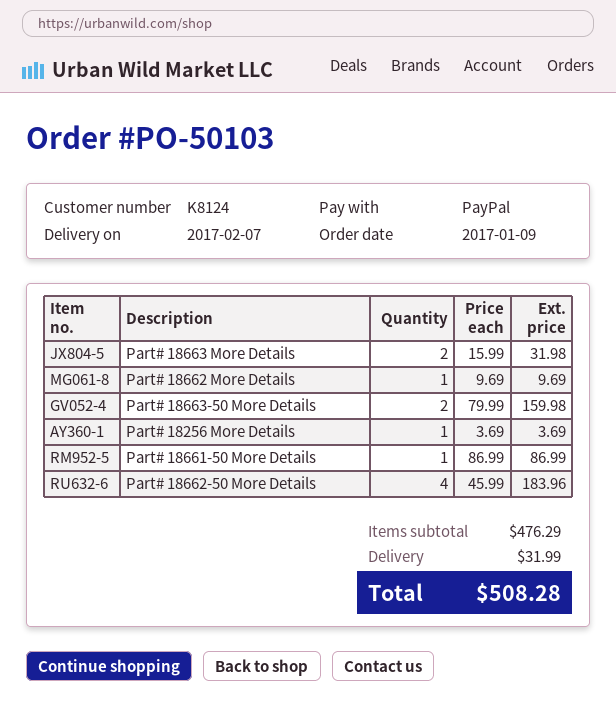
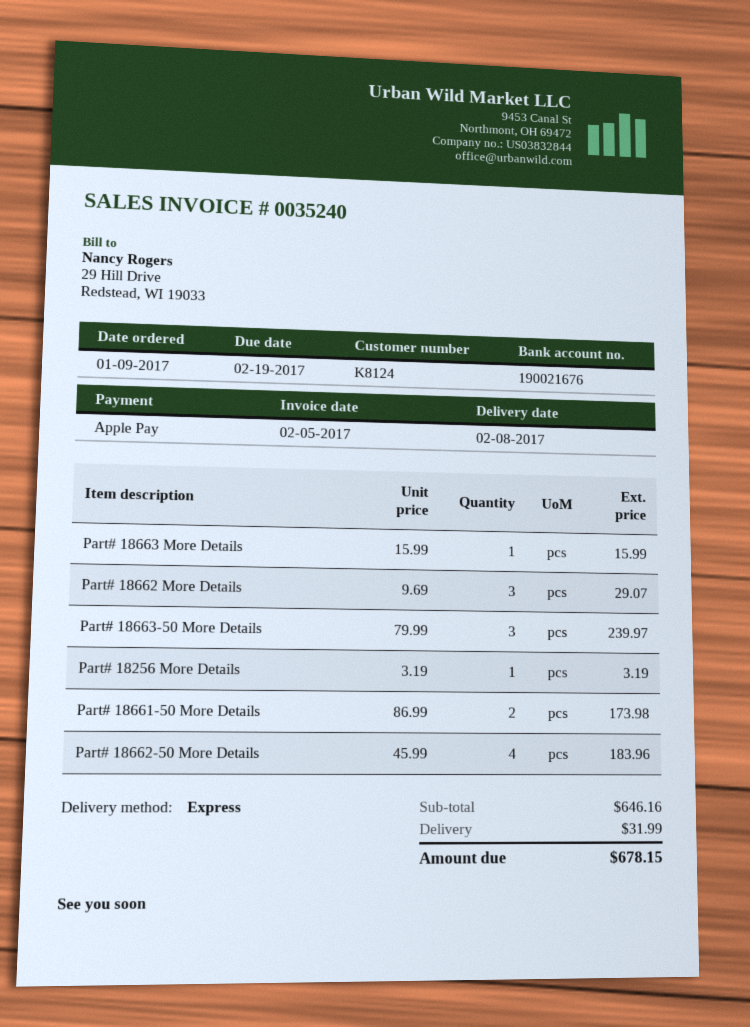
delivery date: 2017-02-07 -> 2017-02-08
payment method: PayPal -> Apple Pay
Part# 18663 More Details: 2 x 15.99 = 31.98 -> 1 x 15.99 = 15.99
Part# 18662 More Details: 1 x 9.69 = 9.69 -> 3 x 9.69 = 29.07
Part# 18663-50 More Details: 2 x 79.99 = 159.98 -> 3 x 79.99 = 239.97
Part# 18256 More Details: 1 x 3.69 = 3.69 -> 1 x 3.19 = 3.19
Part# 18661-50 More Details: 1 x 86.99 = 86.99 -> 2 x 86.99 = 173.98
subtotal: 476.29 -> 646.16
total: 508.28 -> 678.15

